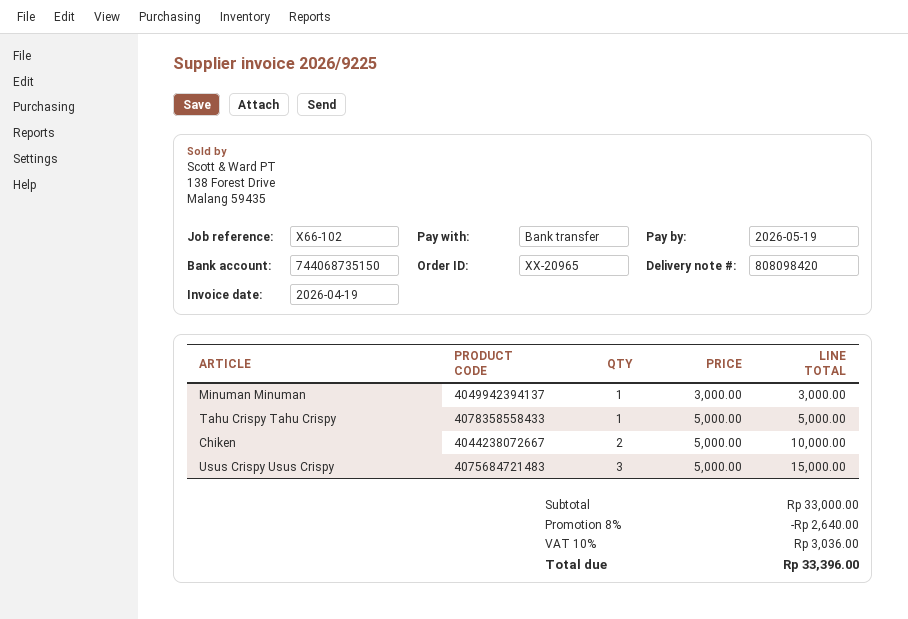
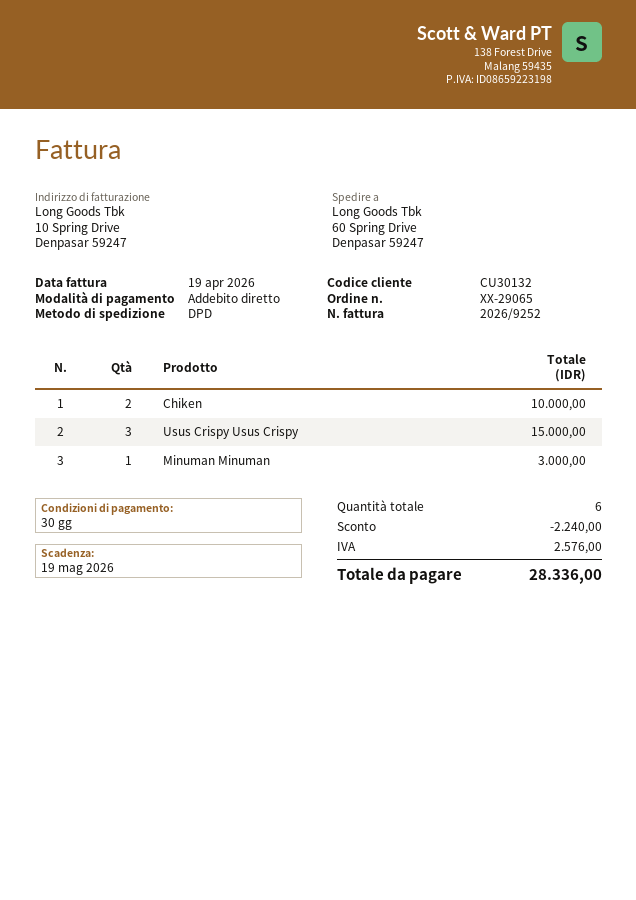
order number: XX-20965 -> XX-29065
invoice number: 2026/9225 -> 2026/9252
payment method: bank transfer -> direct debit
Tahu Crispy Tahu Crispy: 1 for 5000.00 -> none
discount: 2640.00 -> 2240.00
tax: 3036.00 -> 2576.00
total: 33396.00 -> 28336.00

